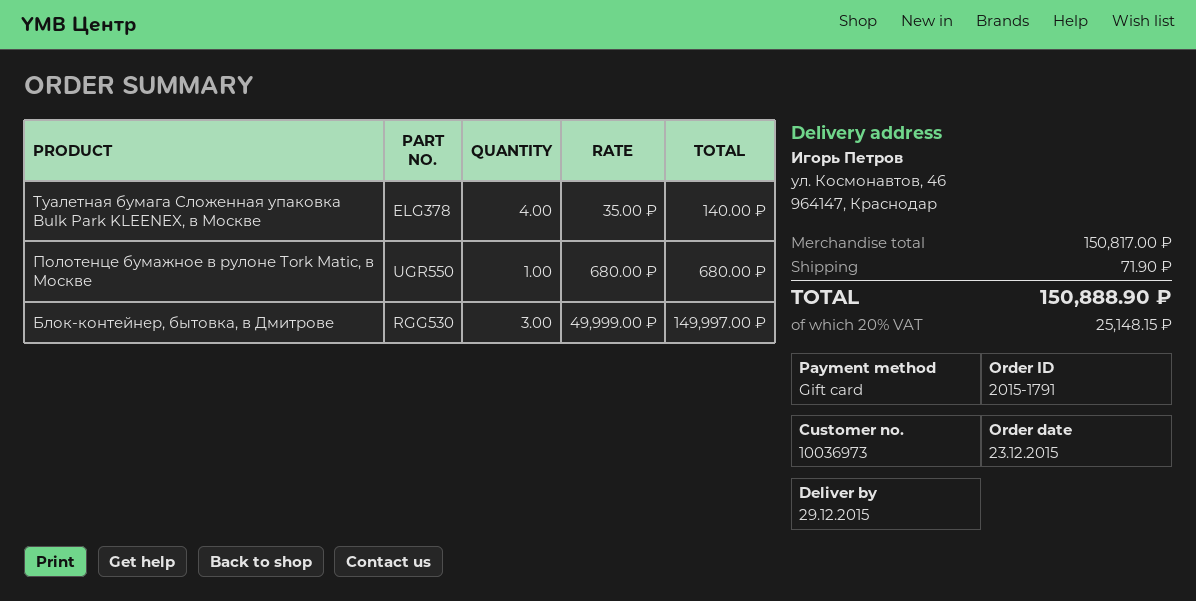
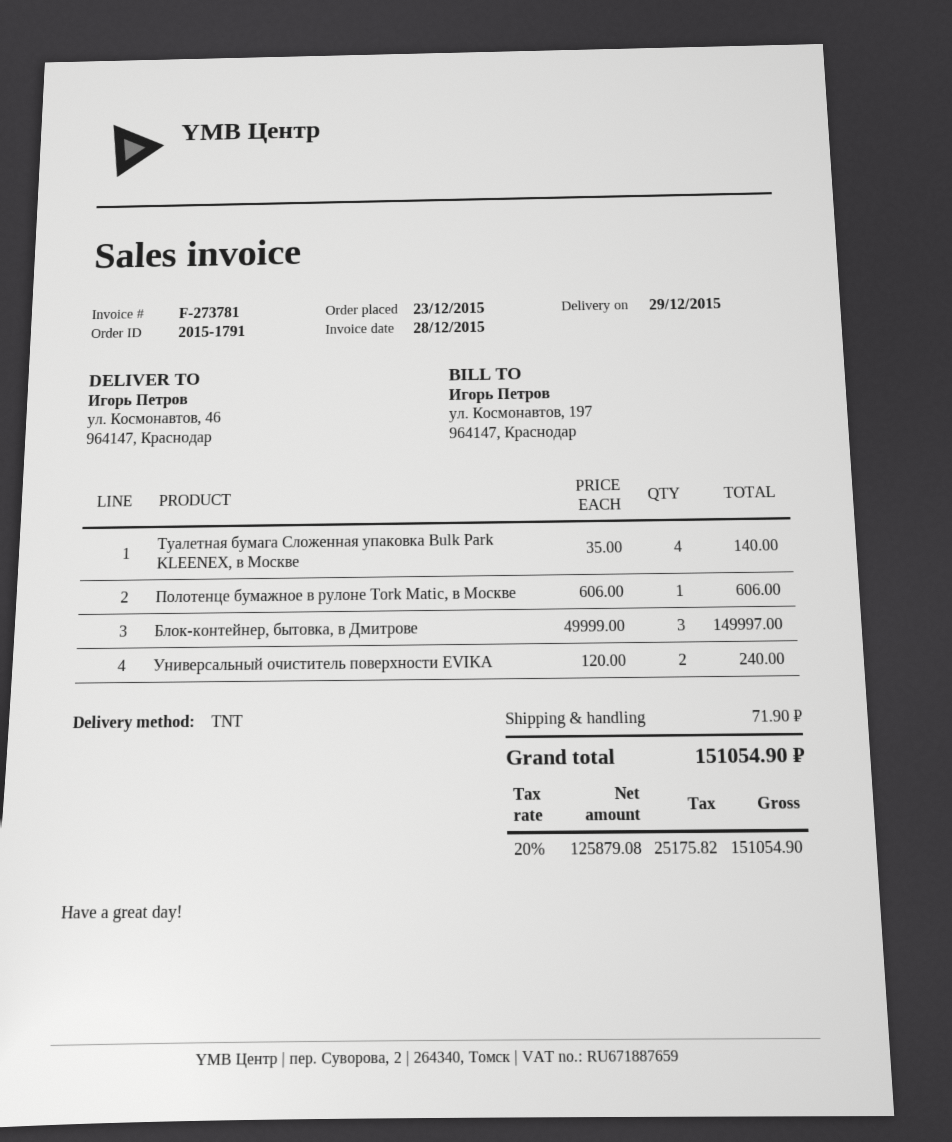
Полотенце бумажное в рулоне Tork Matic, в Москве: 1 x 680.00 = 680.00 -> 1 x 606.00 = 606.00
Универсальный очиститель поверхности EVIKA: none -> 2 x 120.00 = 240.00
tax: 20% = 25148.15 -> 20% = 25175.82
total: 150888.90 -> 151054.90

